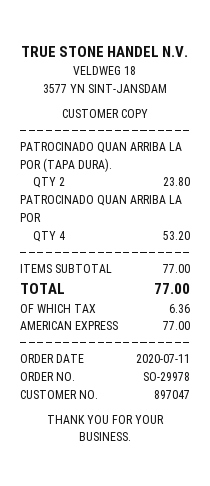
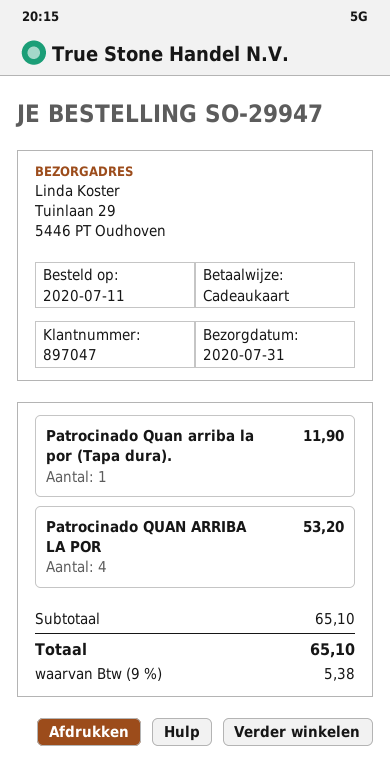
order number: SO-29978 -> SO-29947
payment method: American Express -> gift card
PATROCINADO QUAN ARRIBA LA POR (TAPA DURA).: 2 for 23.80 -> 1 for 11.90
subtotal: 77.00 -> 65.10
tax: 6.36 -> 5.38
total: 77.00 -> 65.10

